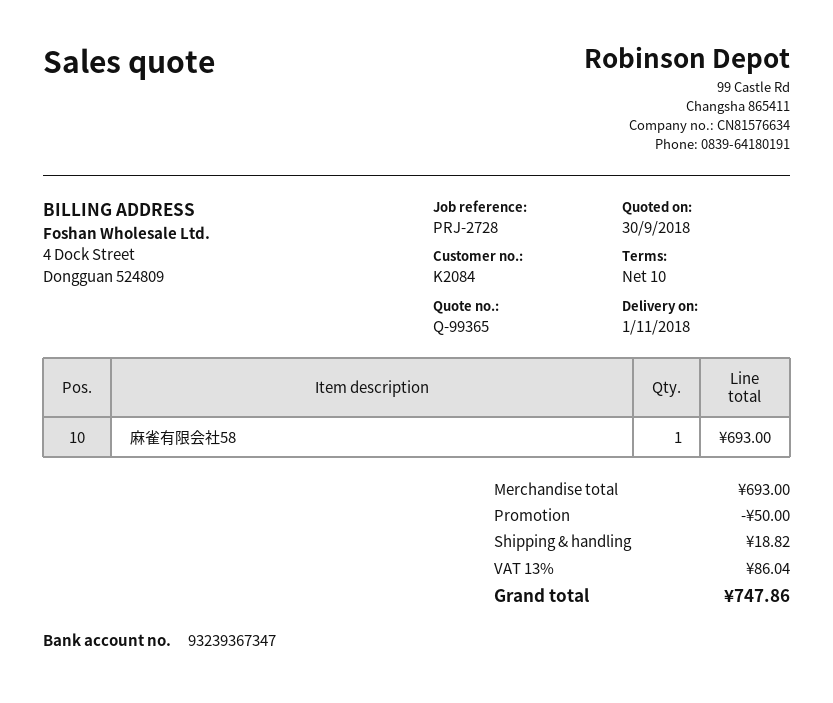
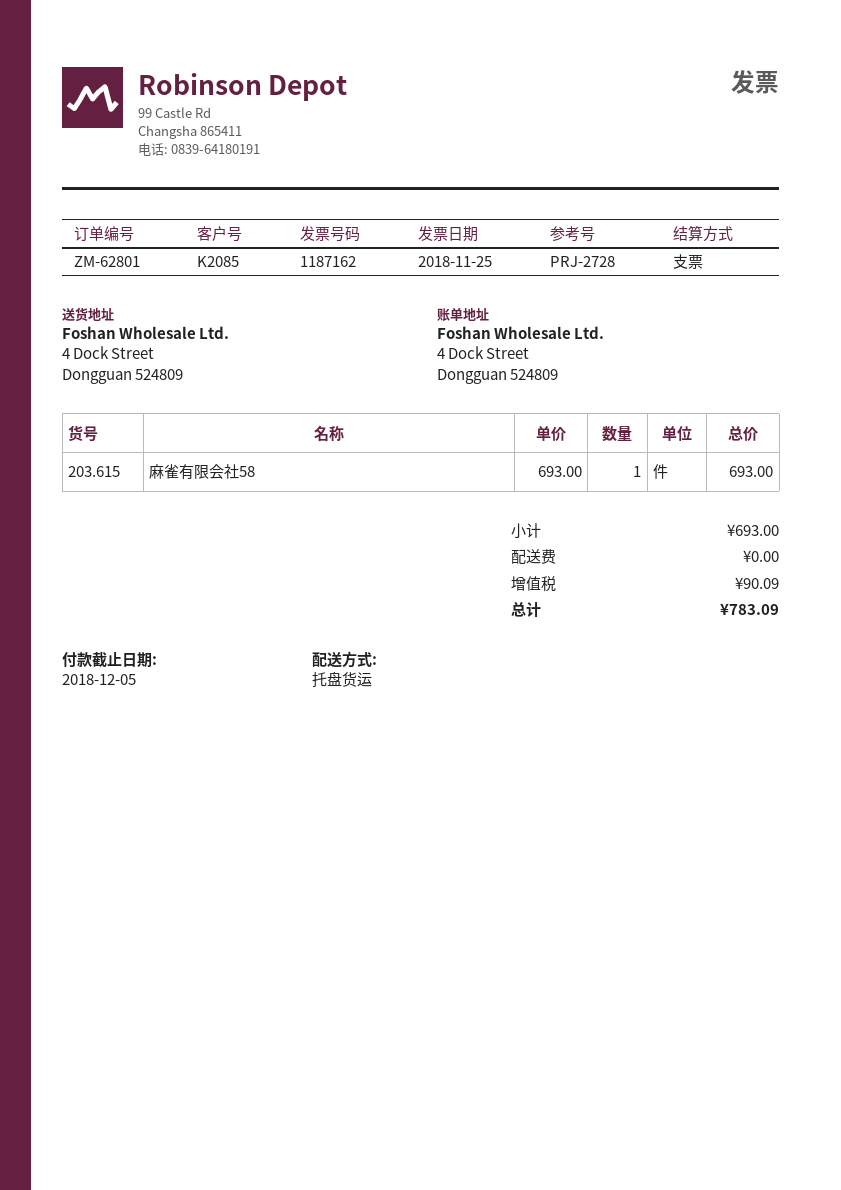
customer number: K2084 -> K2085
discount: 50.00 -> none
shipping: 18.82 -> 0.00
tax: 86.04 -> 90.09
total: 747.86 -> 783.09

